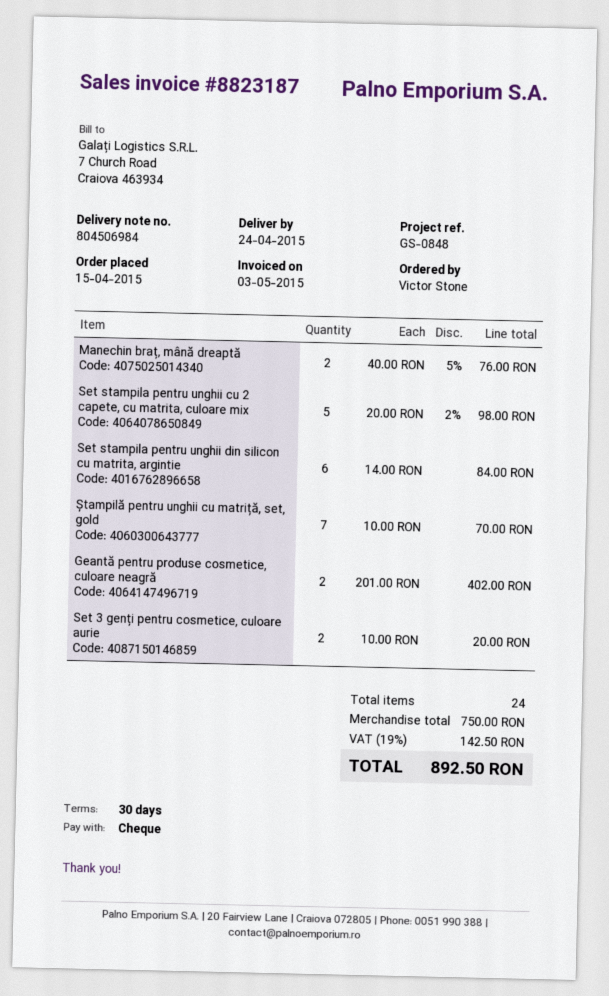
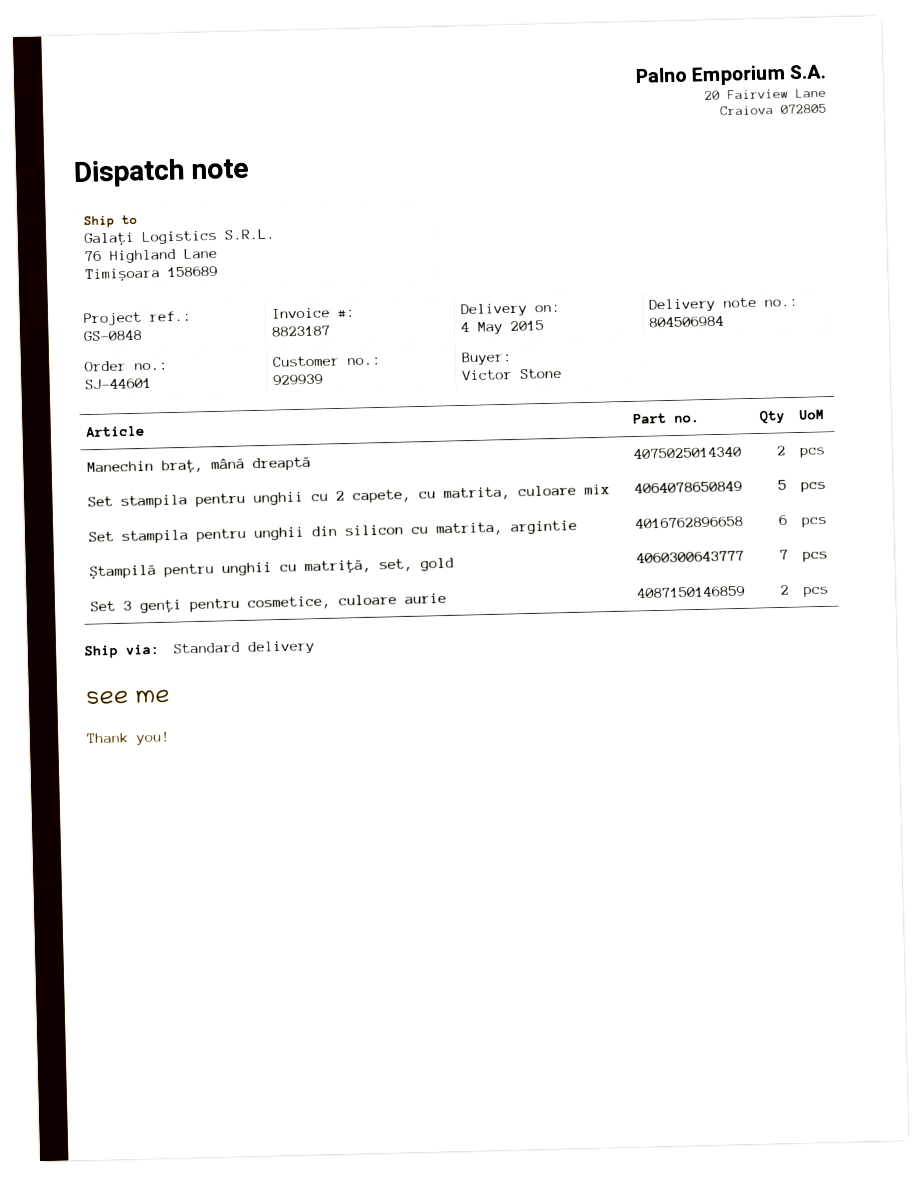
delivery date: 2015-04-24 -> 2015-05-04
Geantă pentru produse cosmetice, culoare neagră: 2 -> none

